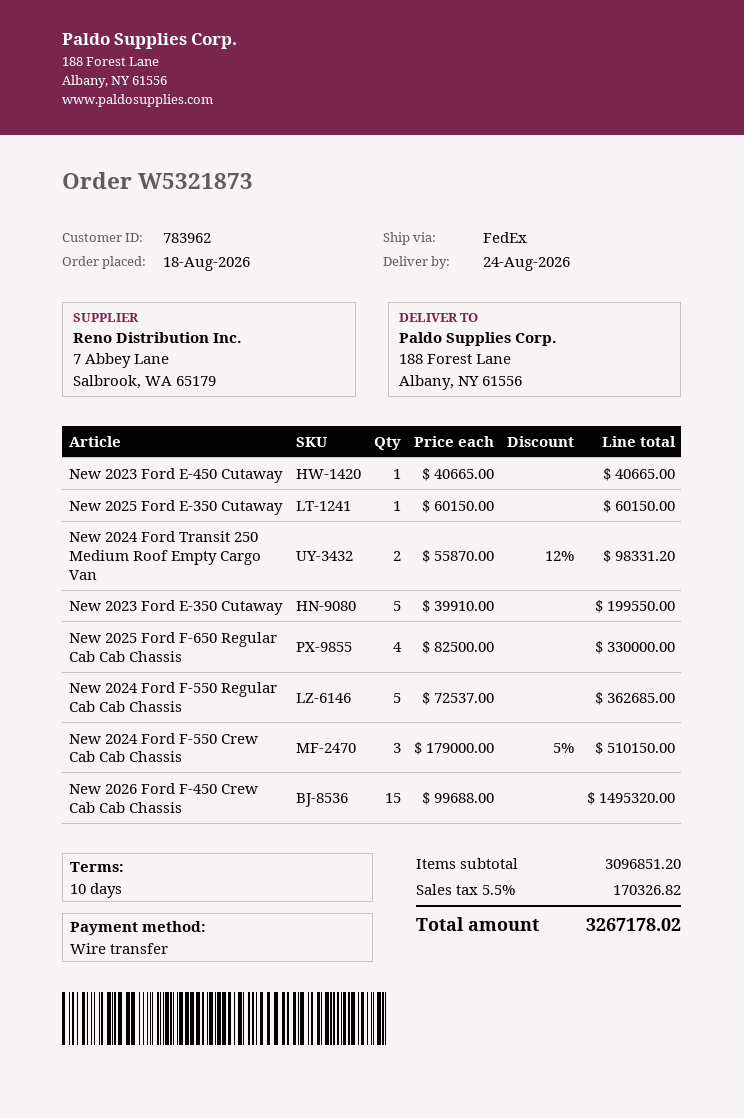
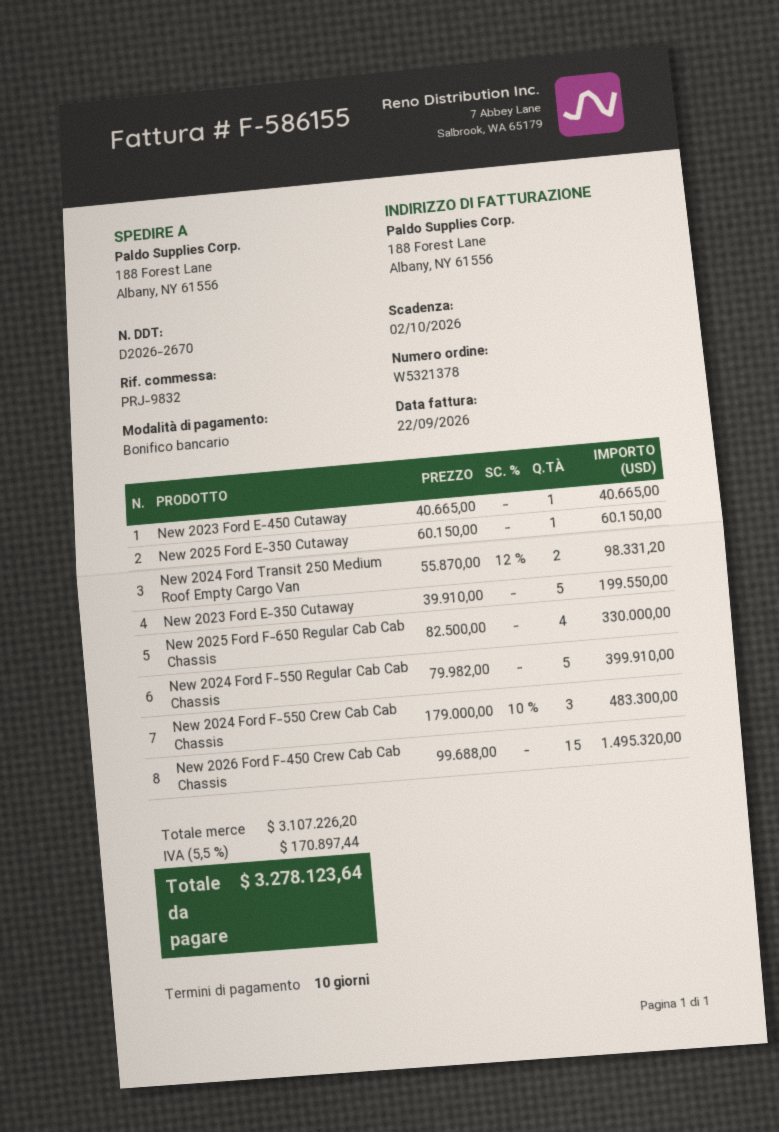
order number: W5321873 -> W5321378
New 2024 Ford F-550 Regular Cab Cab Chassis: 5 x 72537.00 = 362685.00 -> 5 x 79982.00 = 399910.00
New 2024 Ford F-550 Crew Cab Cab Chassis: 3 x 179000.00 - 5% = 510150.00 -> 3 x 179000.00 - 10% = 483300.00
subtotal: 3096851.20 -> 3107226.20
tax: 5.5% = 170326.82 -> 5.5% = 170897.44
total: 3267178.02 -> 3278123.64

